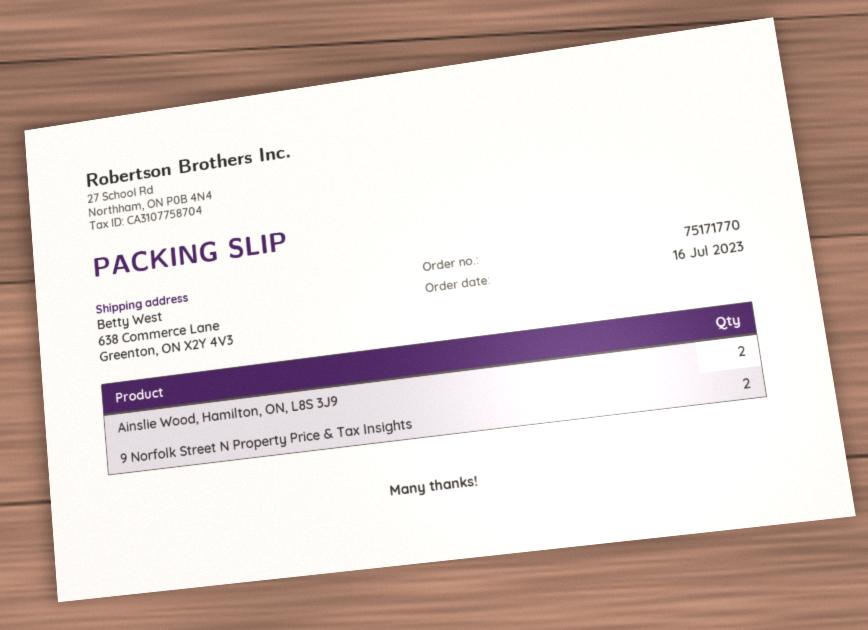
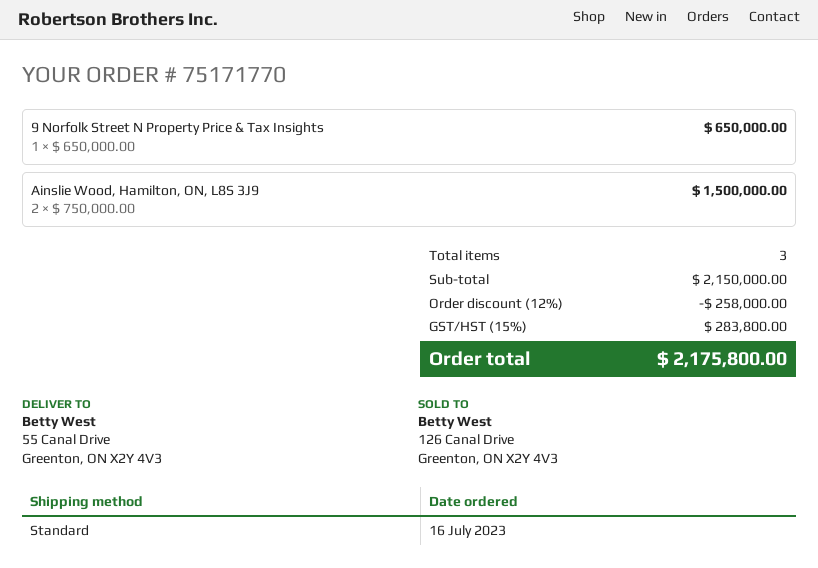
ship to: 638 Commerce Lane, Greenton, ON X2Y 4V3 -> 55 Canal Drive, Greenton, ON X2Y 4V3
9 Norfolk Street N Property Price & Tax Insights: 2 -> 1

